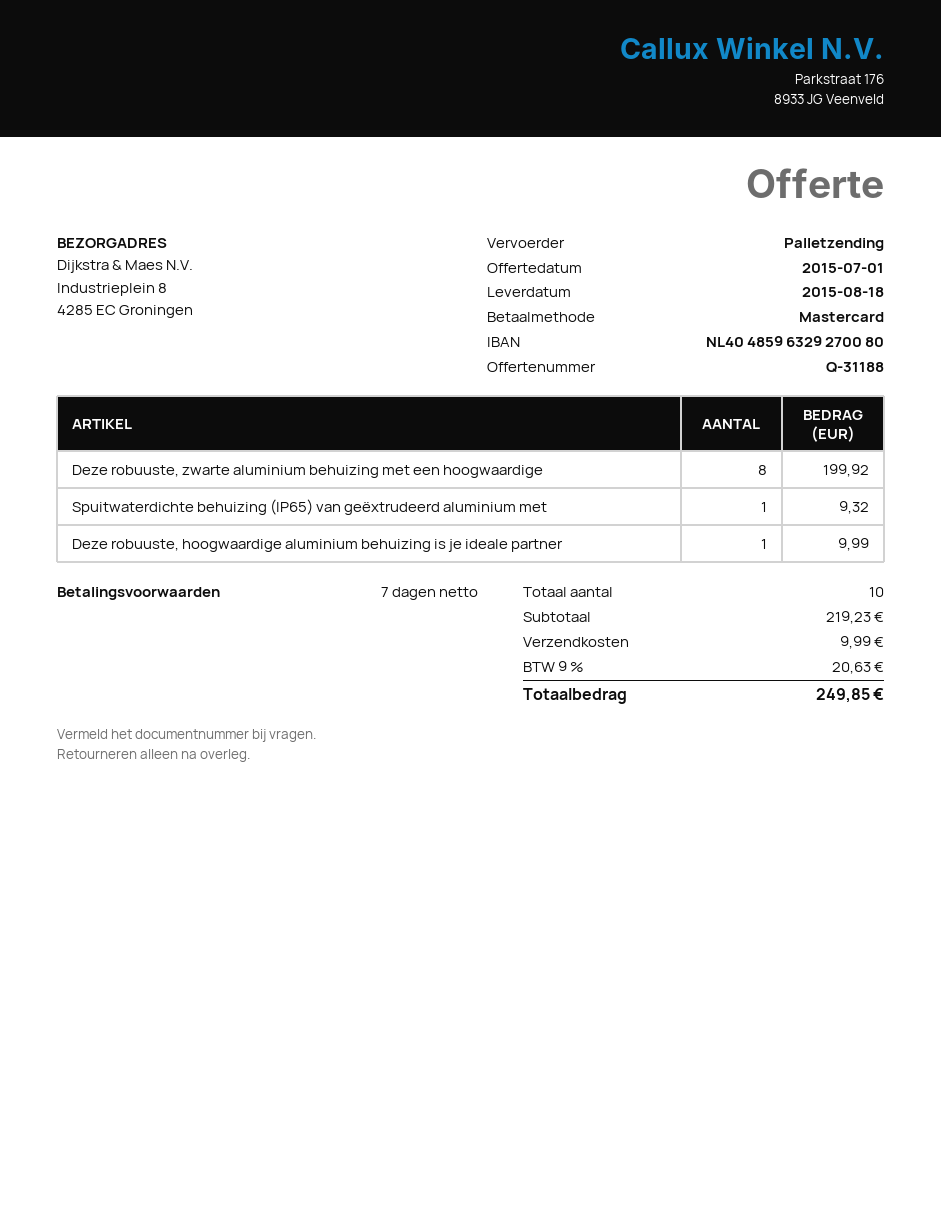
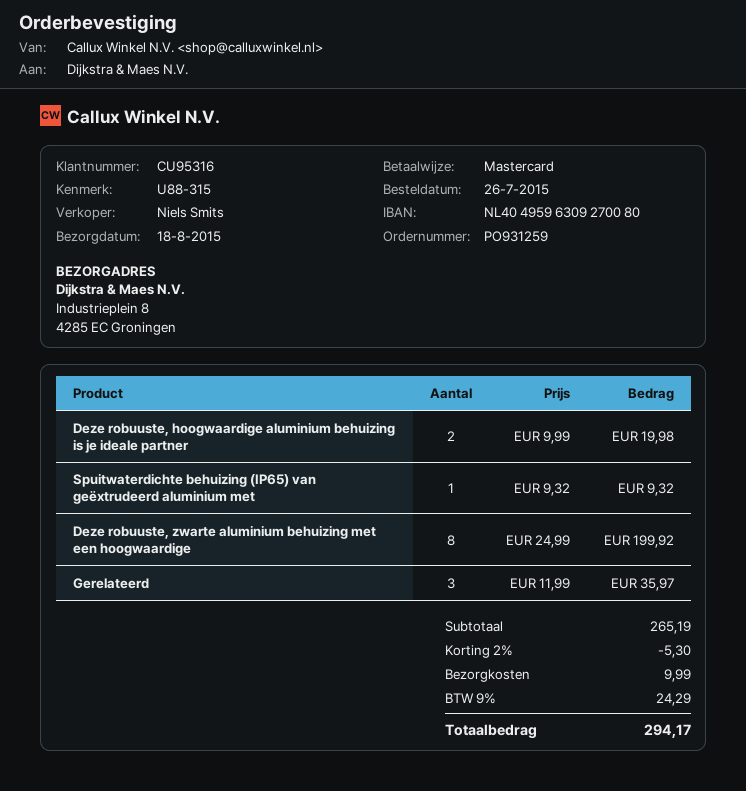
bank account: NL4048596329270080 -> NL4049596309270080
Deze robuuste, hoogwaardige aluminium behuizing is je ideale partner: 1 for 9.99 -> 2 for 19.98
Gerelateerd: none -> 3 for 35.97
subtotal: 219.23 -> 265.19
discount: none -> 2% = 5.30
tax: 9% = 20.63 -> 9% = 24.29
total: 249.85 -> 294.17

